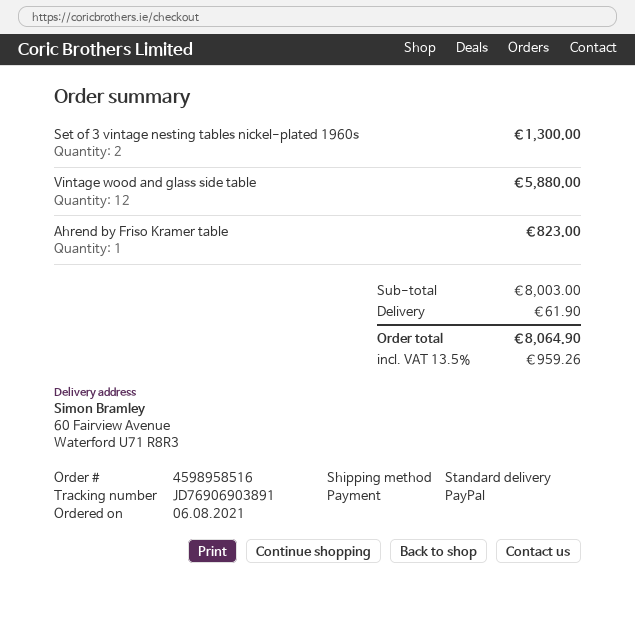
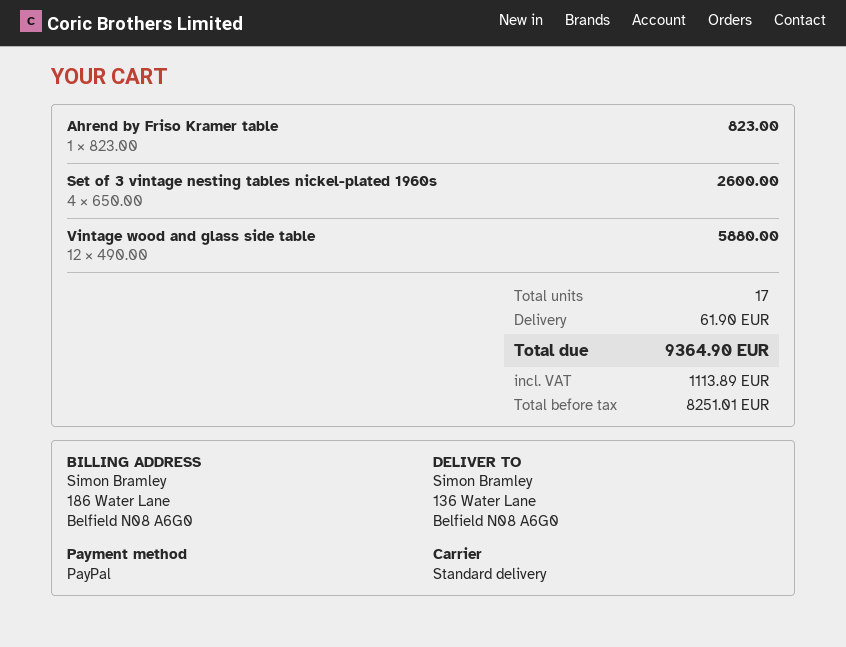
ship to: 60 Fairview Avenue, Waterford U71 R8R3 -> 136 Water Lane, Belfield N08 A6G0
Set of 3 vintage nesting tables nickel-plated 1960s: 2 for 1300.00 -> 4 for 2600.00
tax: 959.26 -> 1113.89
total: 8064.90 -> 9364.90

